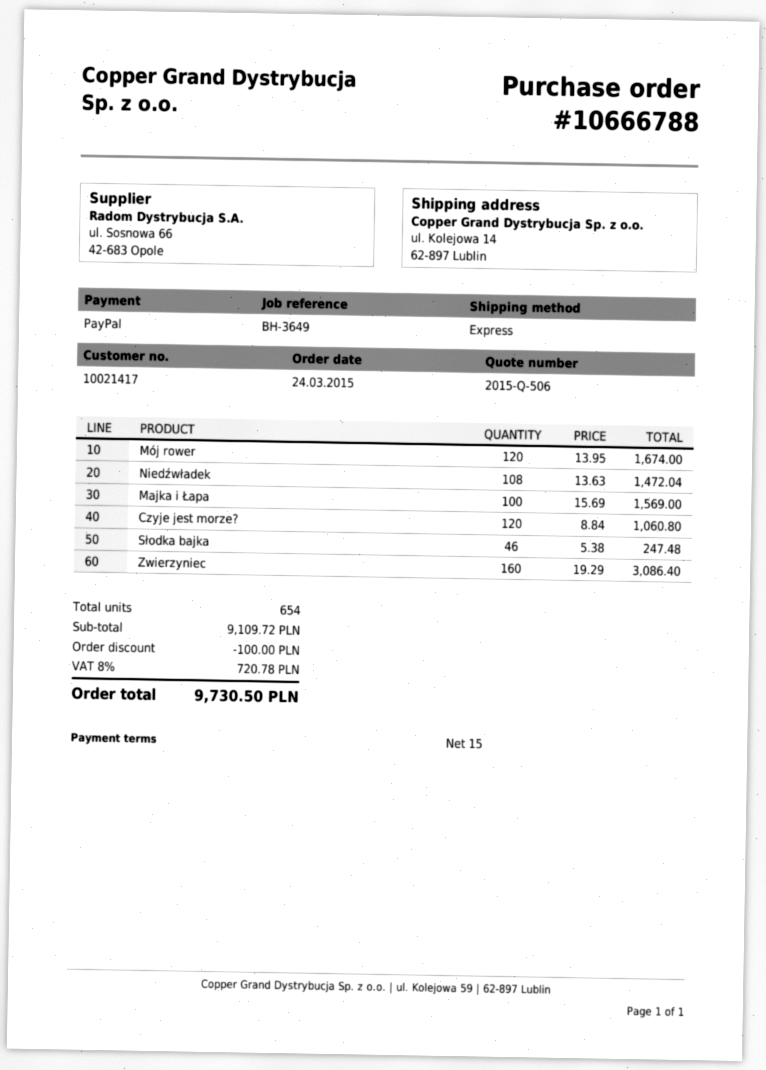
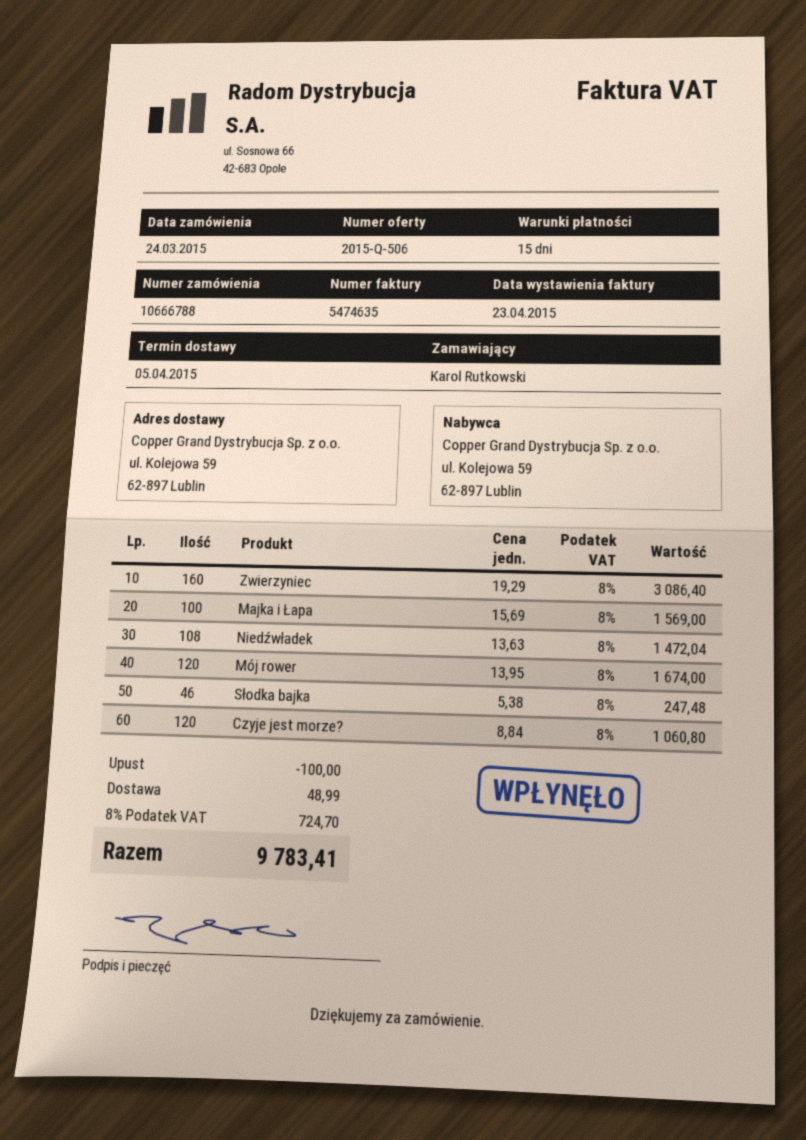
ship to: ul. Kolejowa 14, 62-897 Lublin -> ul. Kolejowa 59, 62-897 Lublin
shipping: none -> 48.99
tax: 8% = 720.78 -> 8% = 724.70
total: 9730.50 -> 9783.41

